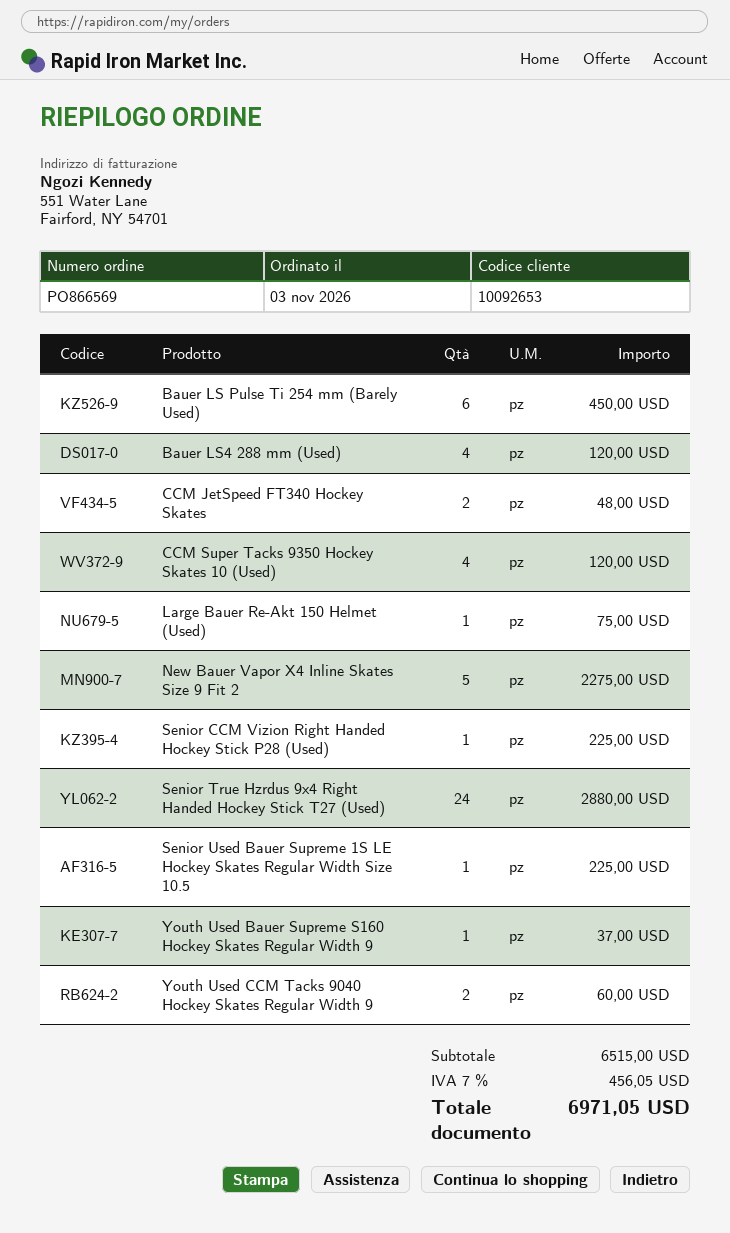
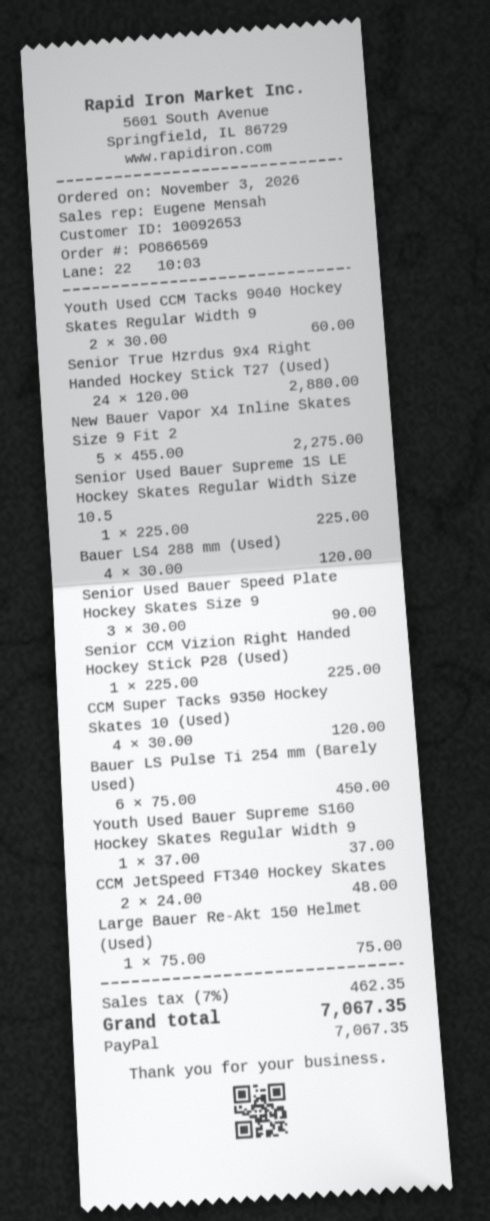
Senior Used Bauer Speed Plate Hockey Skates Size 9: none -> 3 for 90.00
tax: 7% = 456.05 -> 7% = 462.35
total: 6971.05 -> 7067.35

